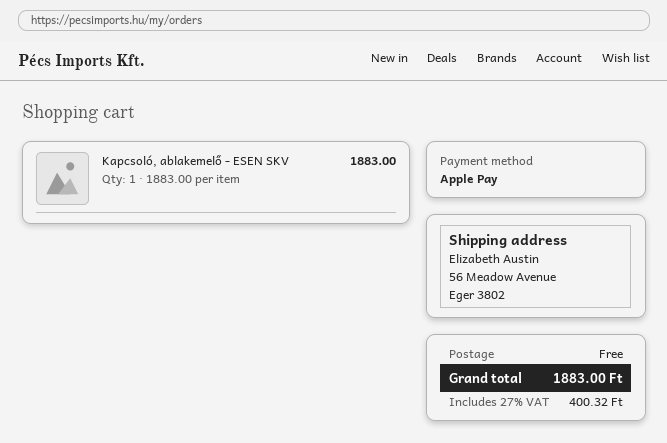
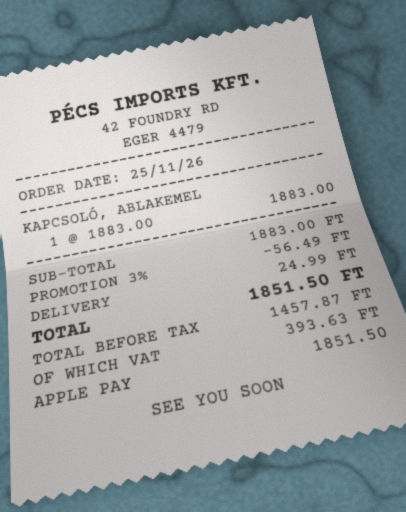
discount: none -> 3% = 56.49
shipping: 0.00 -> 24.99
tax: 400.32 -> 393.63
total: 1883.00 -> 1851.50

